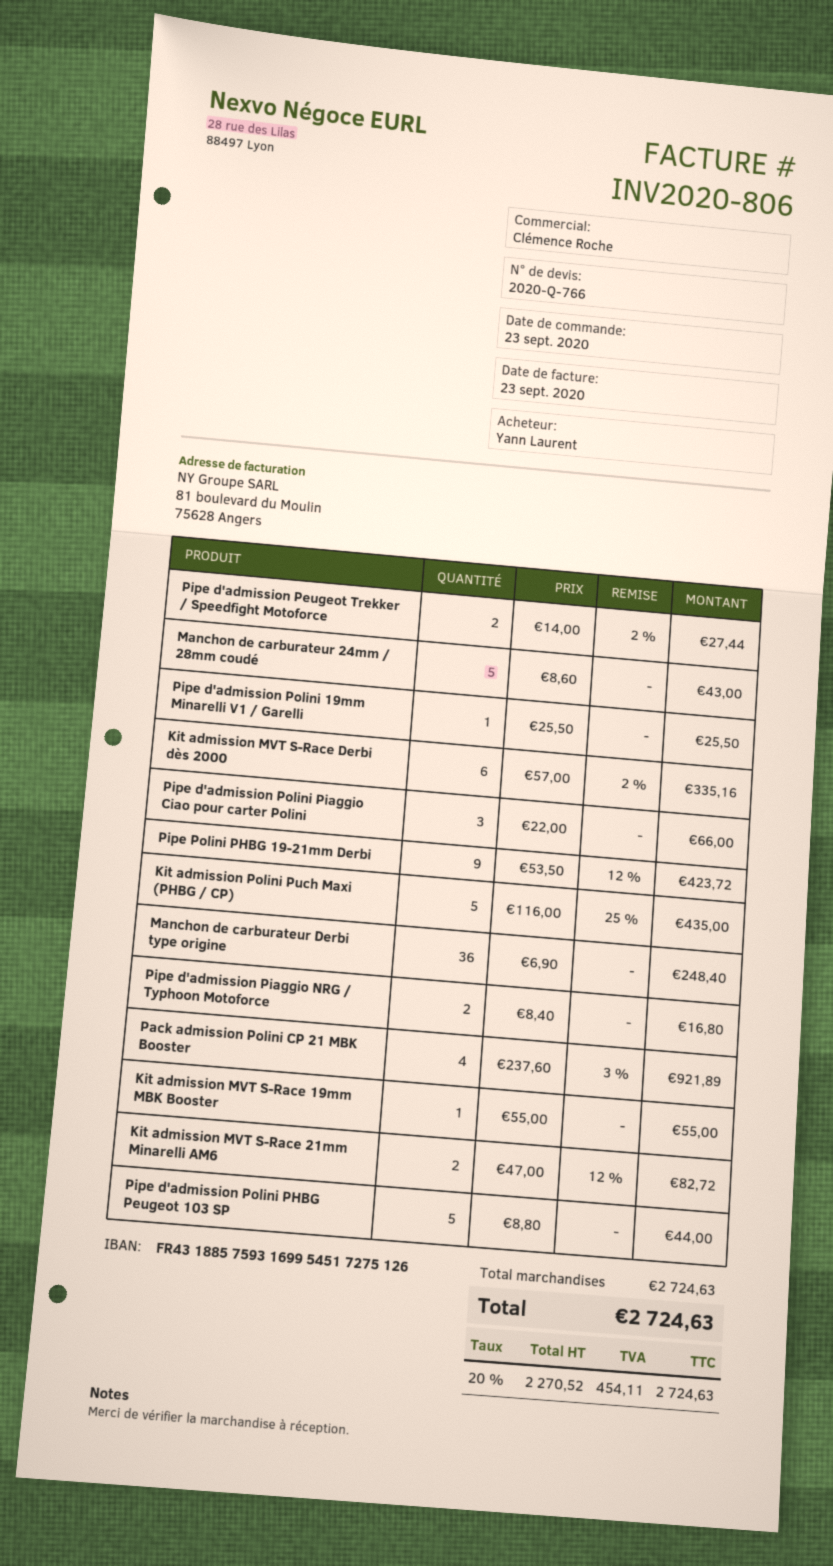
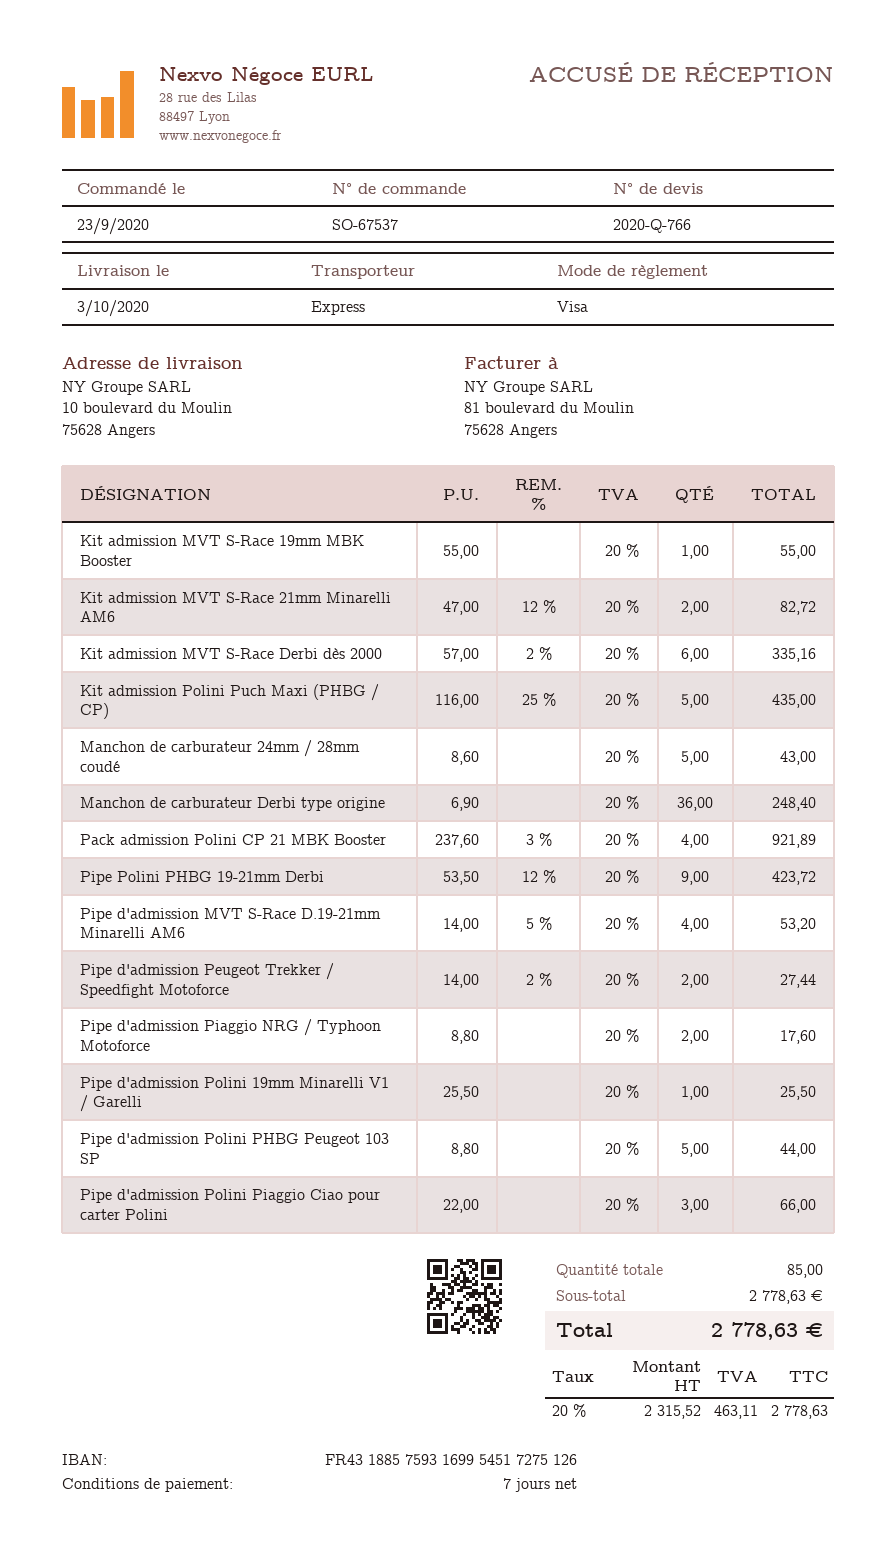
Pipe d'admission Piaggio NRG / Typhoon Motoforce: 2 x 8.40 = 16.80 -> 2 x 8.80 = 17.60
Pipe d'admission MVT S-Race D.19-21mm Minarelli AM6: none -> 4 x 14.00 - 5% = 53.20
subtotal: 2724.63 -> 2778.63
net: 2270.52 -> 2315.52
tax: 20% = 454.11 -> 20% = 463.11
total: 2724.63 -> 2778.63

